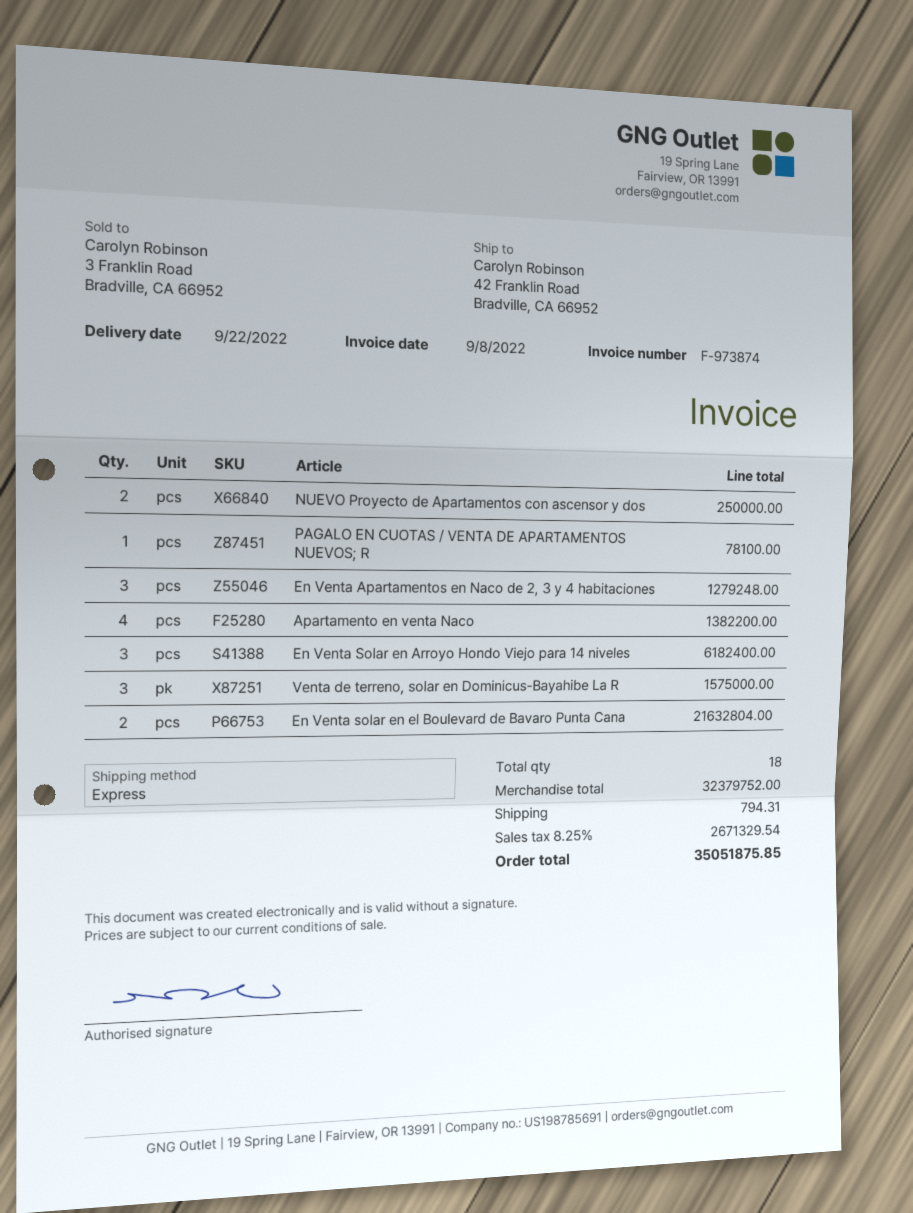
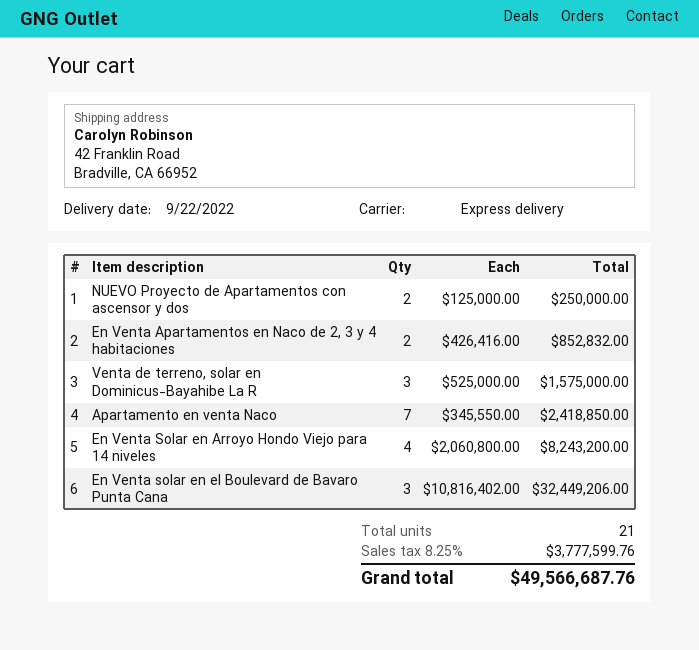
PAGALO EN CUOTAS / VENTA DE APARTAMENTOS NUEVOS; R: 1 for 78100.00 -> none
En Venta Apartamentos en Naco de 2, 3 y 4 habitaciones: 3 for 1279248.00 -> 2 for 852832.00
Apartamento en venta Naco: 4 for 1382200.00 -> 7 for 2418850.00
En Venta Solar en Arroyo Hondo Viejo para 14 niveles: 3 for 6182400.00 -> 4 for 8243200.00
En Venta solar en el Boulevard de Bavaro Punta Cana: 2 for 21632804.00 -> 3 for 32449206.00
total quantity: 18 -> 21
shipping: 794.31 -> none
tax: 8.25% = 2671329.54 -> 8.25% = 3777599.76
total: 35051875.85 -> 49566687.76

